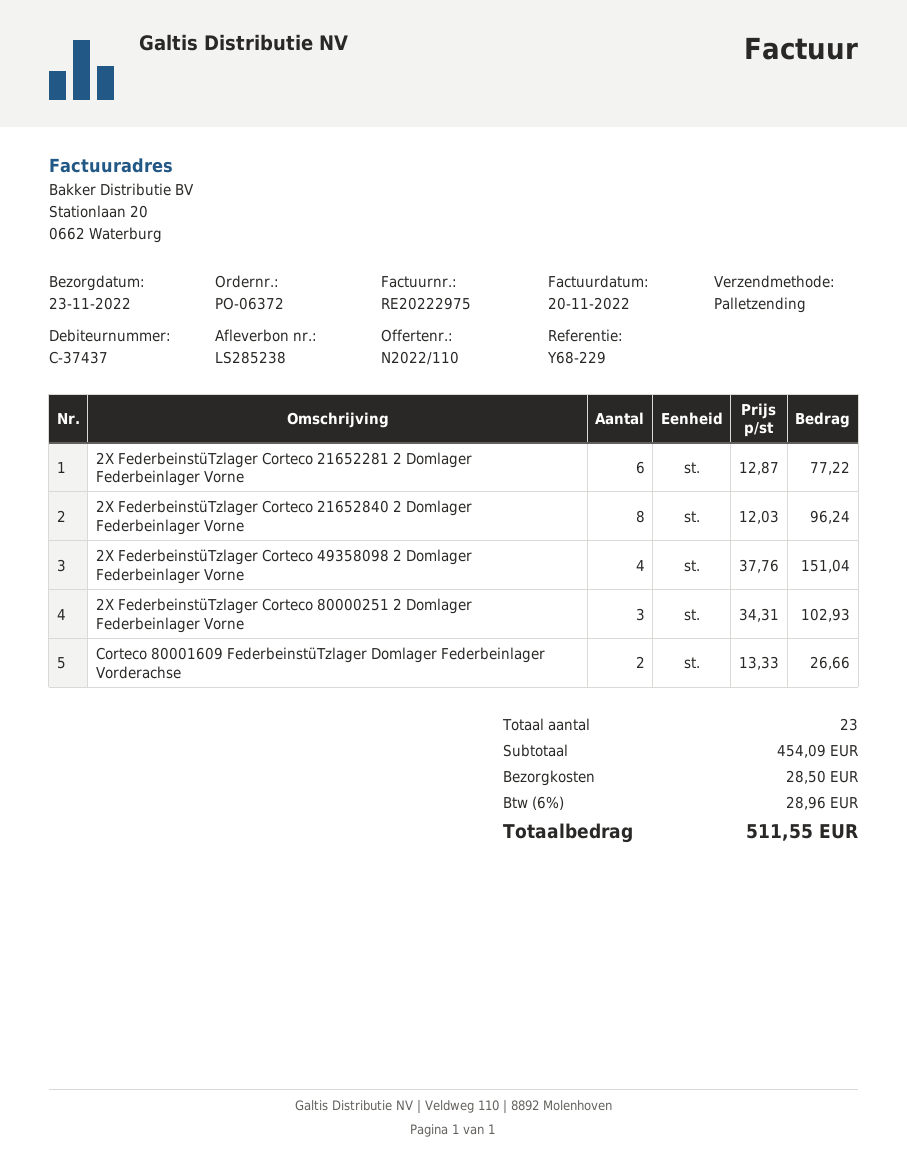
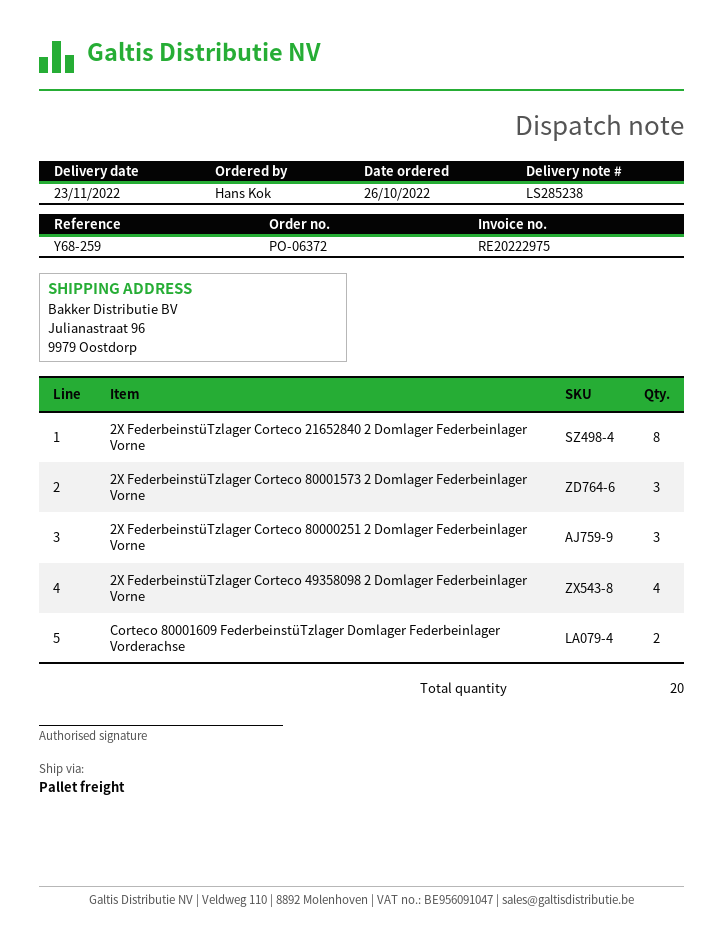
reference: Y68-229 -> Y68-259
2X FederbeinstüTzlager Corteco 21652281 2 Domlager Federbeinlager Vorne: 6 -> none
2X FederbeinstüTzlager Corteco 80001573 2 Domlager Federbeinlager Vorne: none -> 3
total quantity: 23 -> 20

